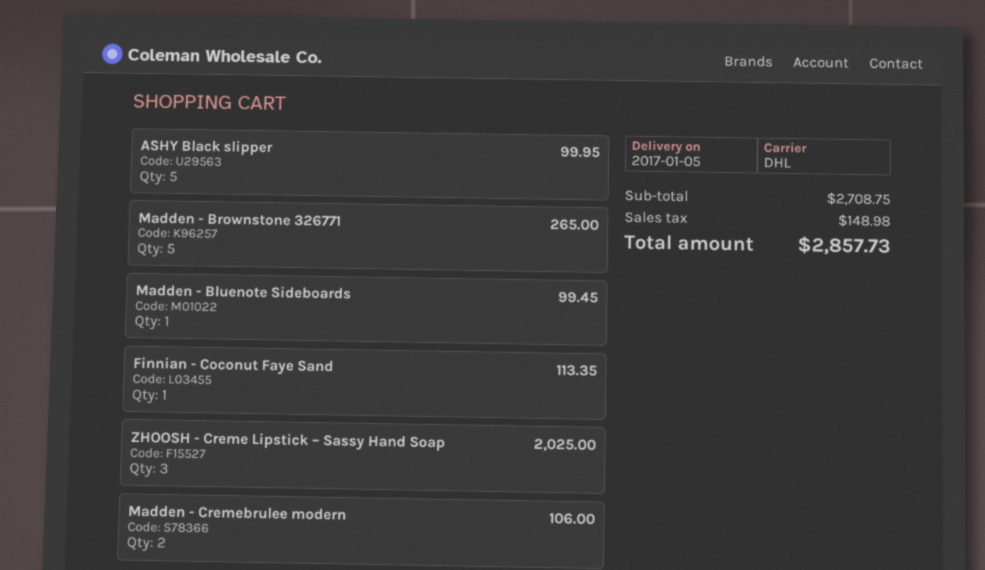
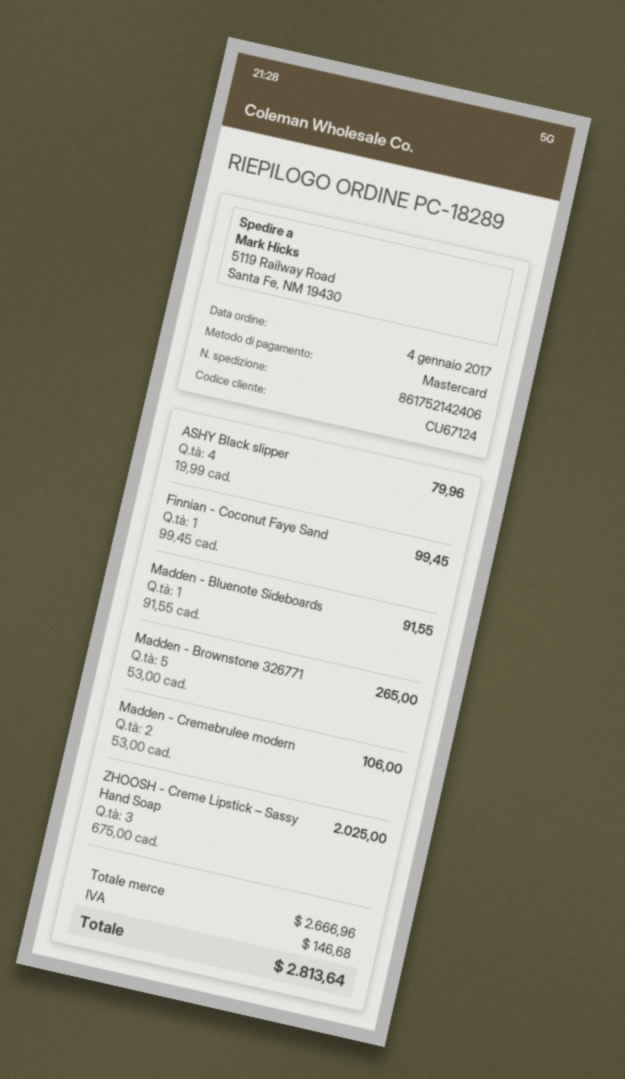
ASHY Black slipper: 5 for 99.95 -> 4 for 79.96
Madden - Bluenote Sideboards: 1 for 99.45 -> 1 for 91.55
Finnian - Coconut Faye Sand: 1 for 113.35 -> 1 for 99.45
subtotal: 2708.75 -> 2666.96
tax: 148.98 -> 146.68
total: 2857.73 -> 2813.64

